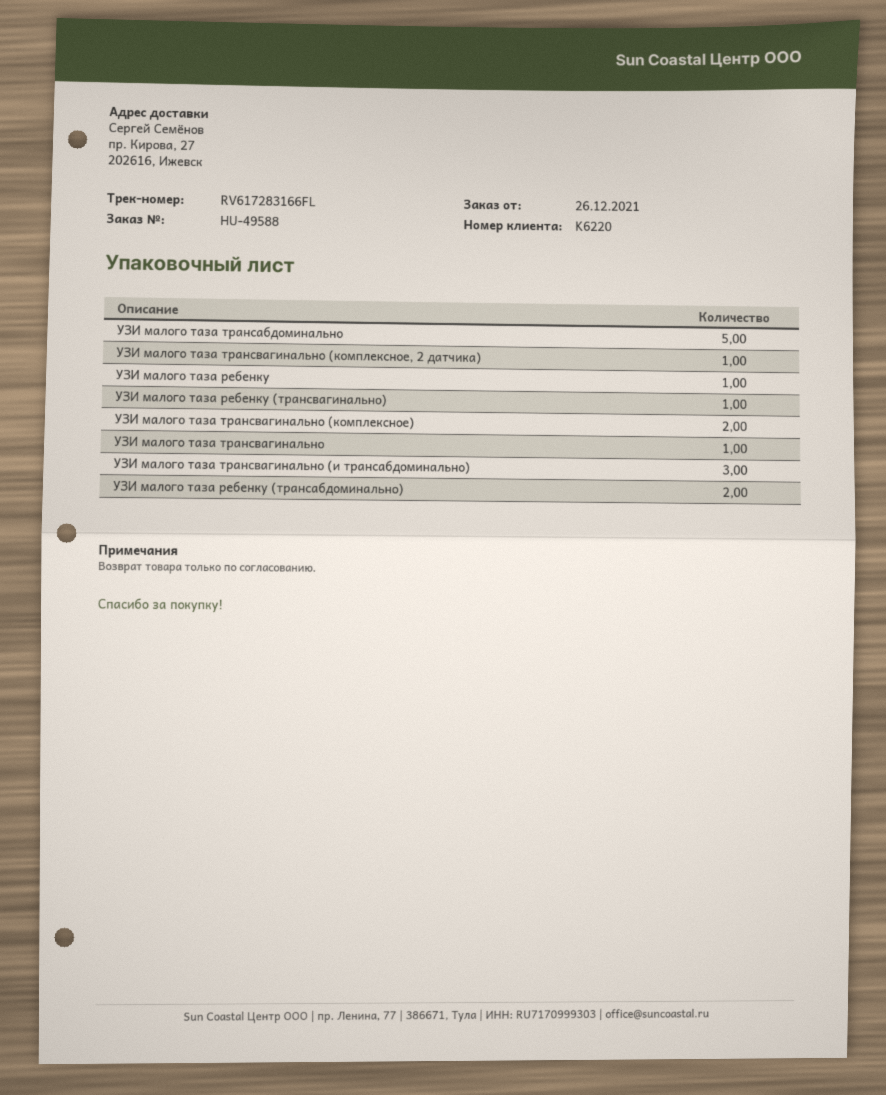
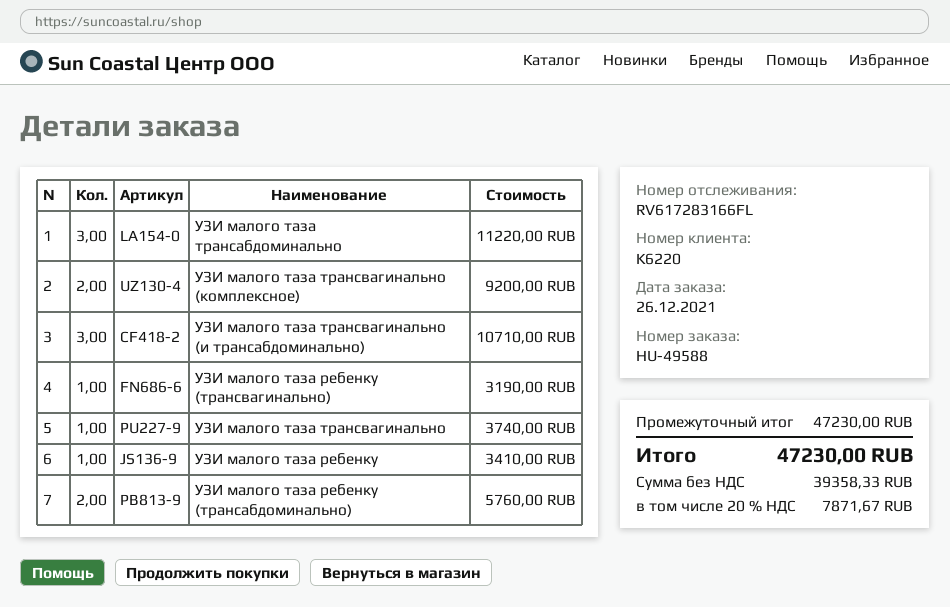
УЗИ малого таза трансабдоминально: 5 -> 3
УЗИ малого таза трансвагинально (комплексное, 2 датчика): 1 -> none

